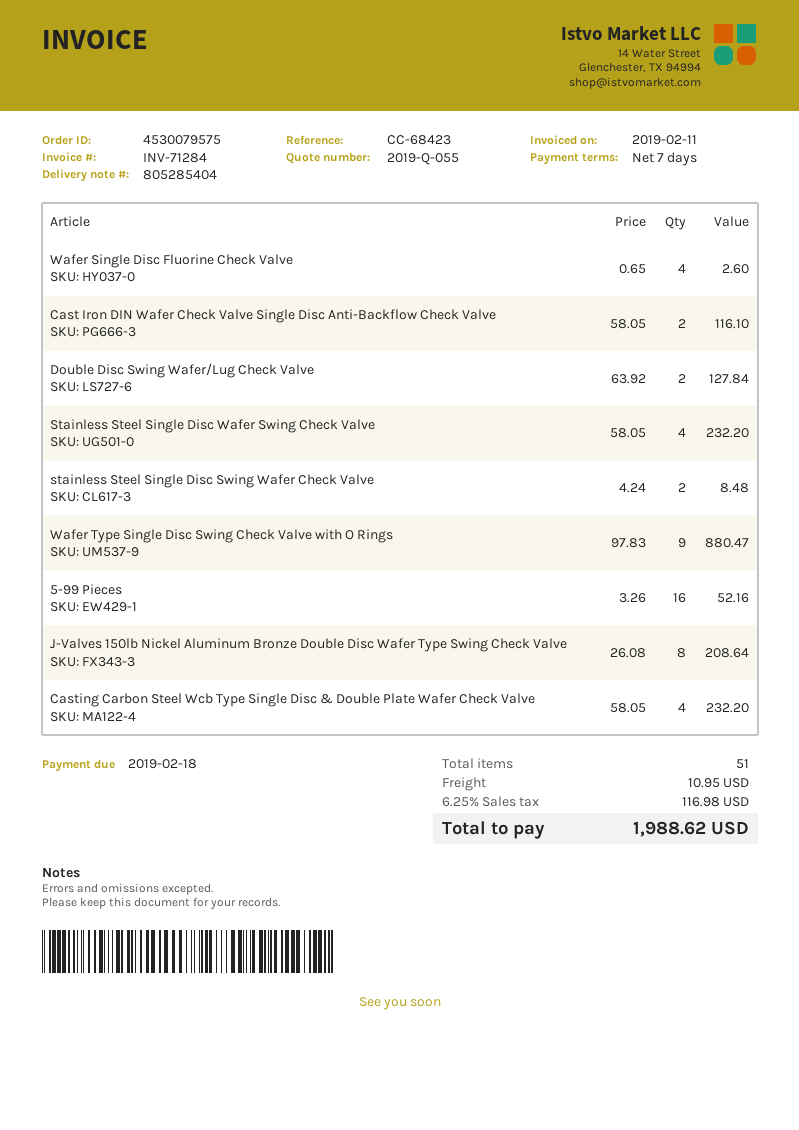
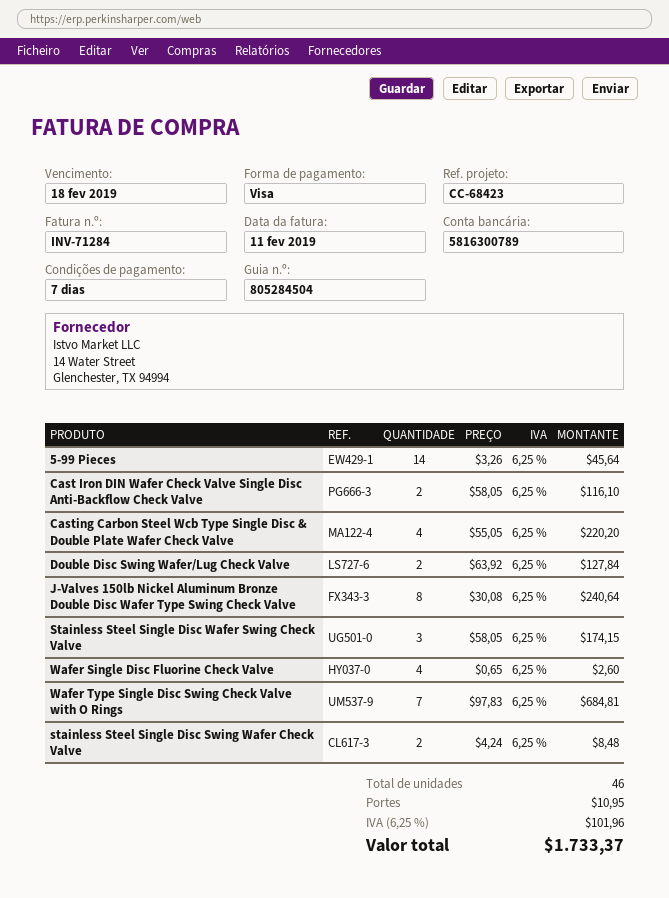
delivery note number: 805285404 -> 805284504
Stainless Steel Single Disc Wafer Swing Check Valve: 4 x 58.05 = 232.20 -> 3 x 58.05 = 174.15
Wafer Type Single Disc Swing Check Valve with O Rings: 9 x 97.83 = 880.47 -> 7 x 97.83 = 684.81
5-99 Pieces: 16 x 3.26 = 52.16 -> 14 x 3.26 = 45.64
J-Valves 150lb Nickel Aluminum Bronze Double Disc Wafer Type Swing Check Valve: 8 x 26.08 = 208.64 -> 8 x 30.08 = 240.64
Casting Carbon Steel Wcb Type Single Disc & Double Plate Wafer Check Valve: 4 x 58.05 = 232.20 -> 4 x 55.05 = 220.20
total quantity: 51 -> 46
tax: 6.25% = 116.98 -> 6.25% = 101.96
total: 1988.62 -> 1733.37

